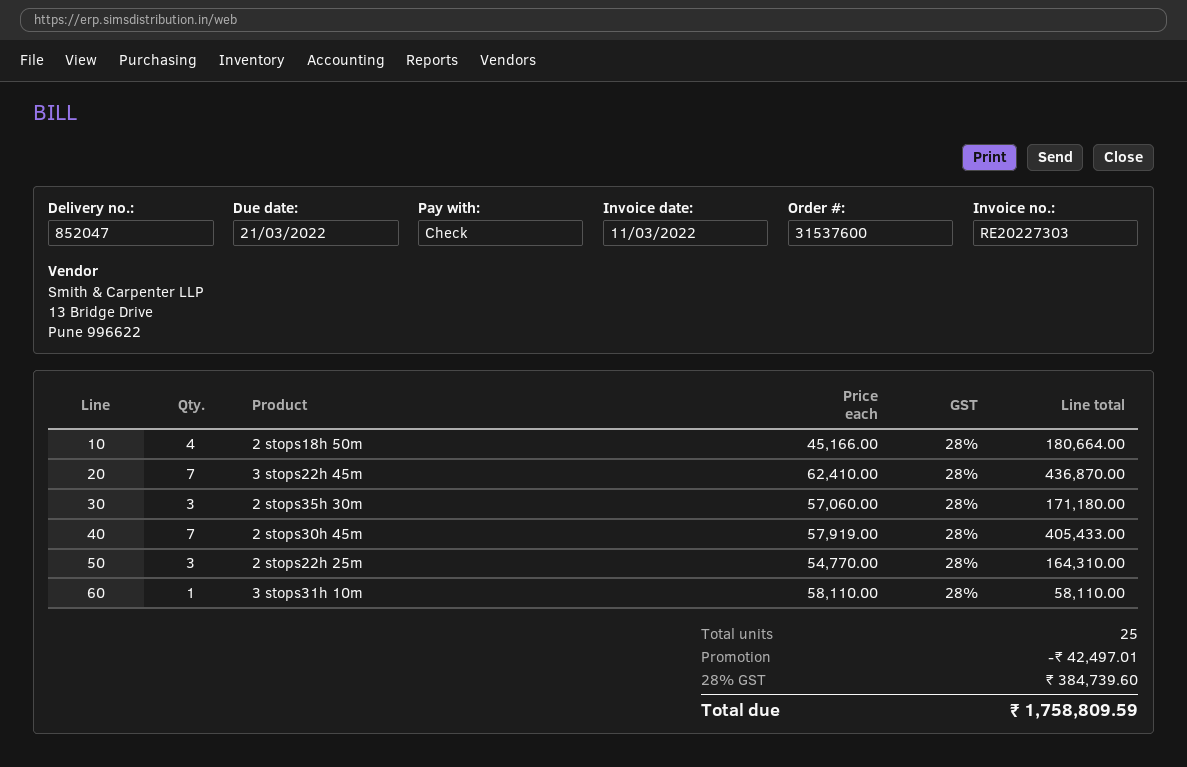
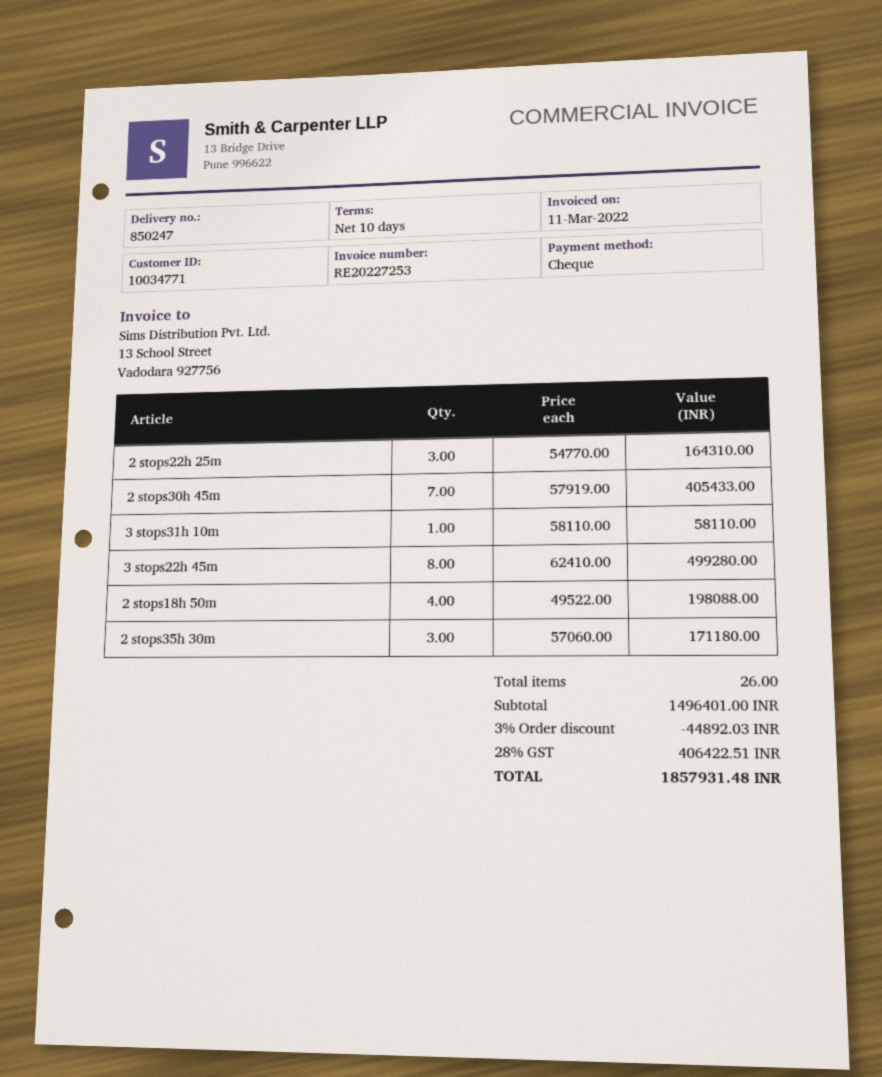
delivery note number: 852047 -> 850247
invoice number: RE20227303 -> RE20227253
2 stops18h 50m: 4 x 45166.00 = 180664.00 -> 4 x 49522.00 = 198088.00
3 stops22h 45m: 7 x 62410.00 = 436870.00 -> 8 x 62410.00 = 499280.00
total quantity: 25 -> 26
discount: 42497.01 -> 44892.03
tax: 28% = 384739.60 -> 28% = 406422.51
total: 1758809.59 -> 1857931.48

